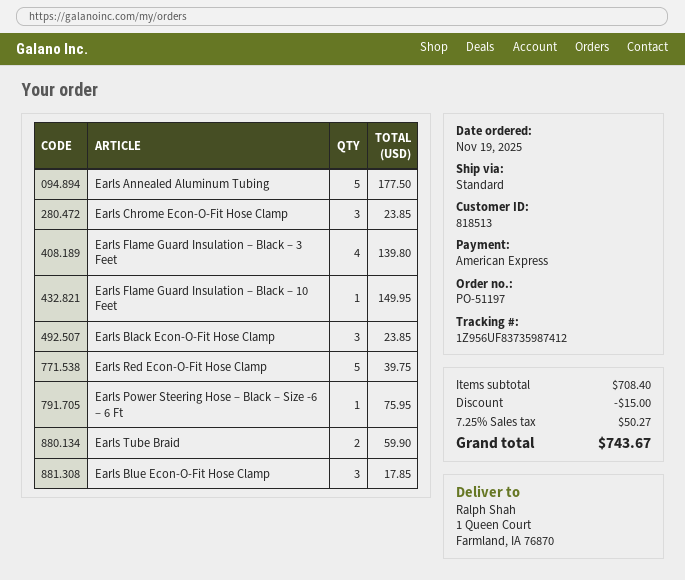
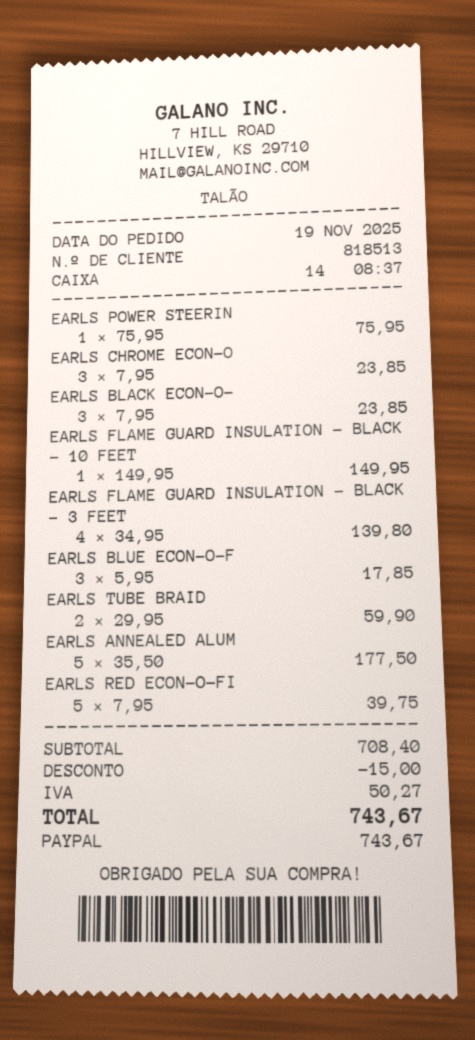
payment method: American Express -> PayPal

